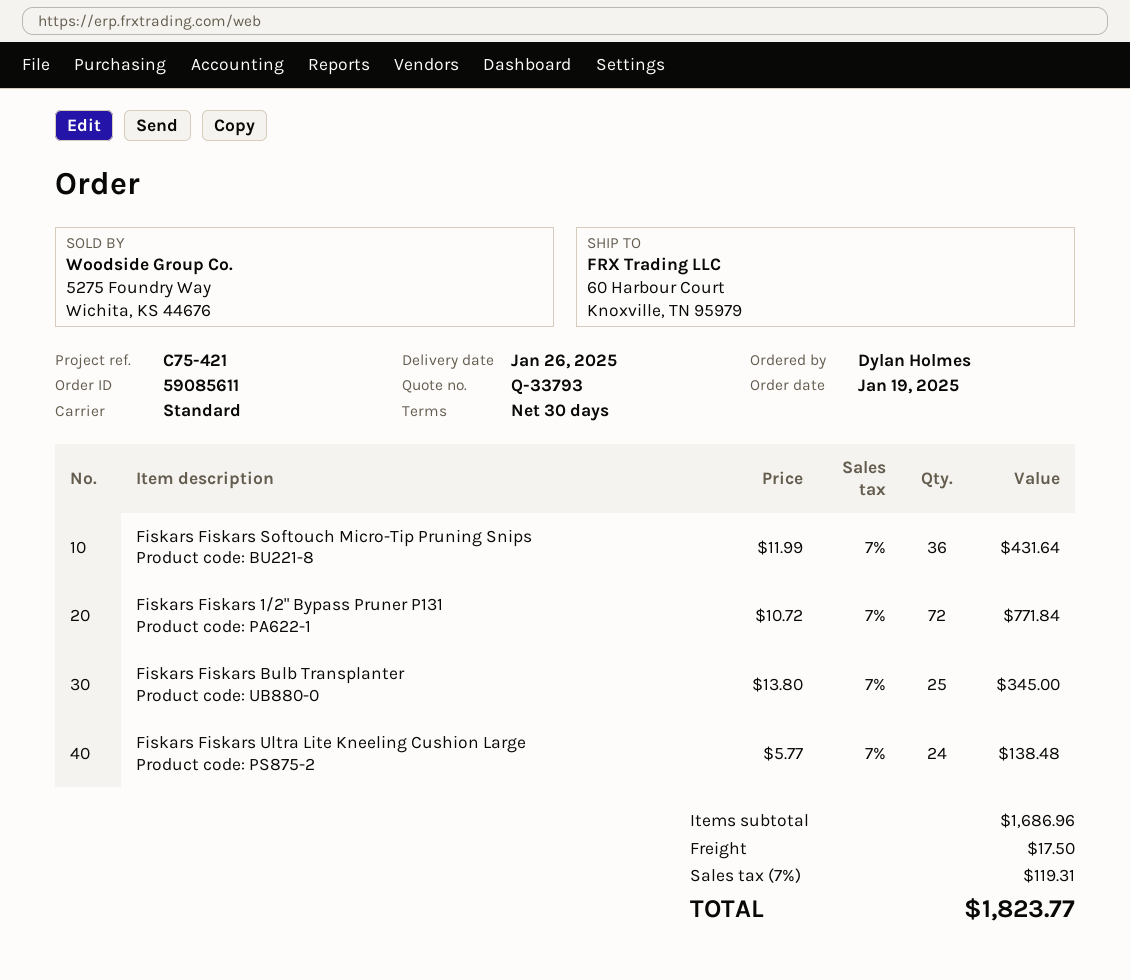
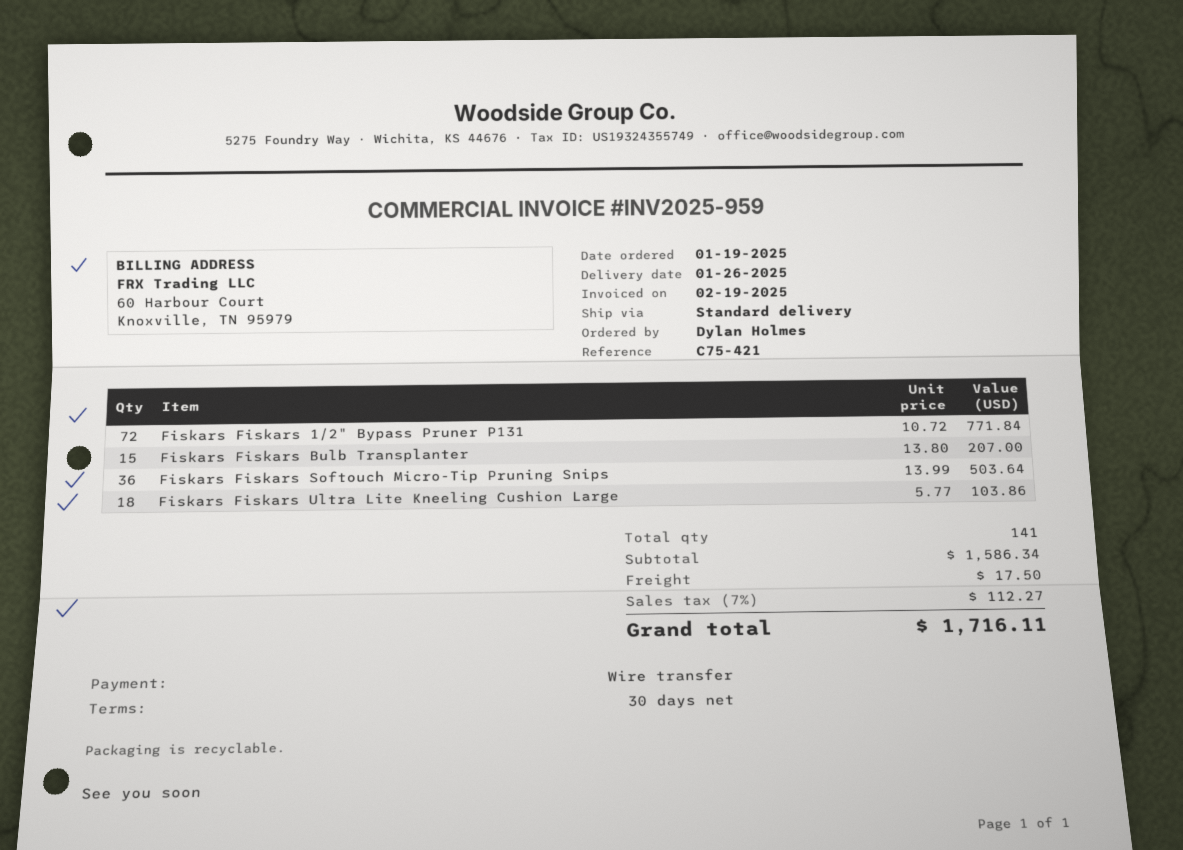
Fiskars Fiskars Softouch Micro-Tip Pruning Snips: 36 x 11.99 = 431.64 -> 36 x 13.99 = 503.64
Fiskars Fiskars Bulb Transplanter: 25 x 13.80 = 345.00 -> 15 x 13.80 = 207.00
Fiskars Fiskars Ultra Lite Kneeling Cushion Large: 24 x 5.77 = 138.48 -> 18 x 5.77 = 103.86
subtotal: 1686.96 -> 1586.34
tax: 7% = 119.31 -> 7% = 112.27
total: 1823.77 -> 1716.11

